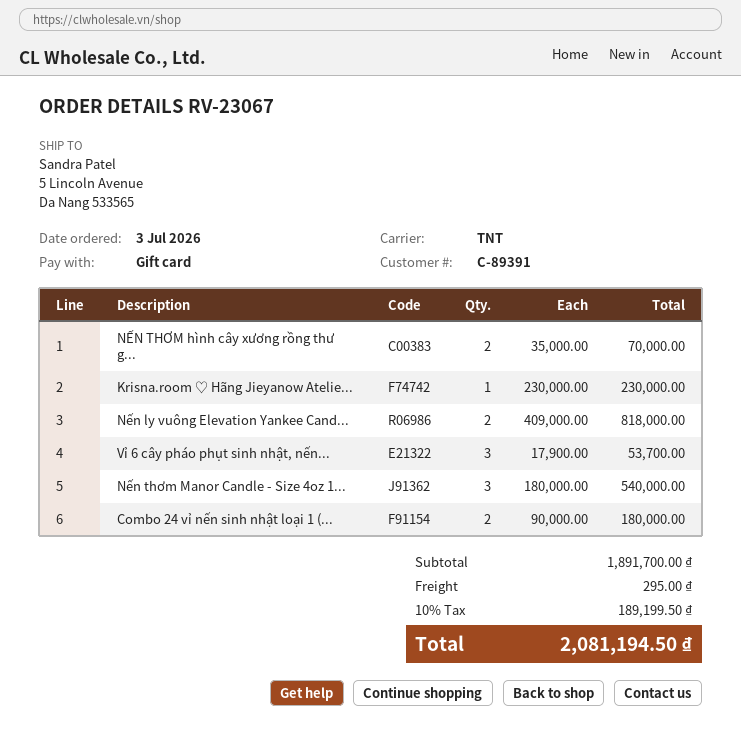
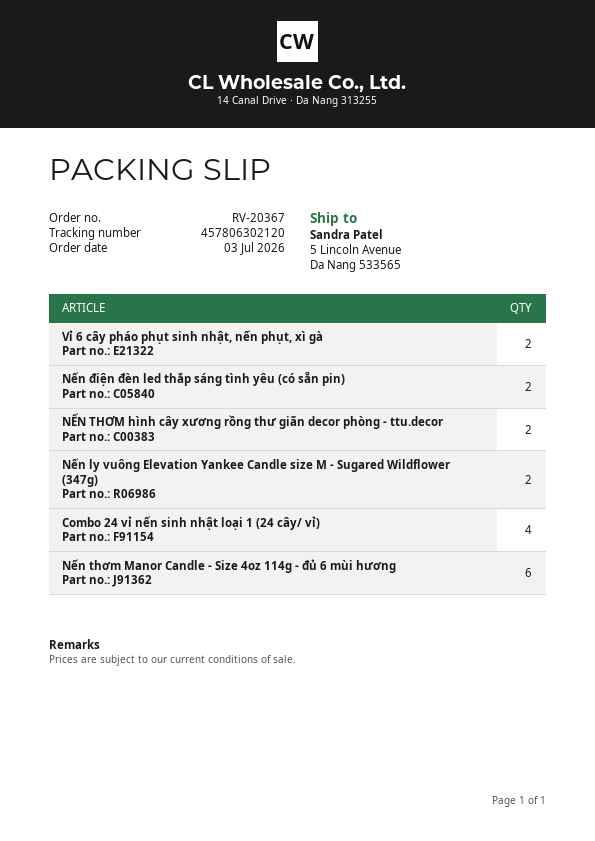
order number: RV-23067 -> RV-20367
Krisna.room ♡ Hãng Jieyanow Atelie...: 1 -> none
Vỉ 6 cây pháo phụt sinh nhật, nến...: 3 -> 2
Nến thơm Manor Candle - Size 4oz 1...: 3 -> 6
Combo 24 vỉ nến sinh nhật loại 1 (...: 2 -> 4
Nến điện đèn led thắp sáng tình yêu (có sẵn pin): none -> 2

